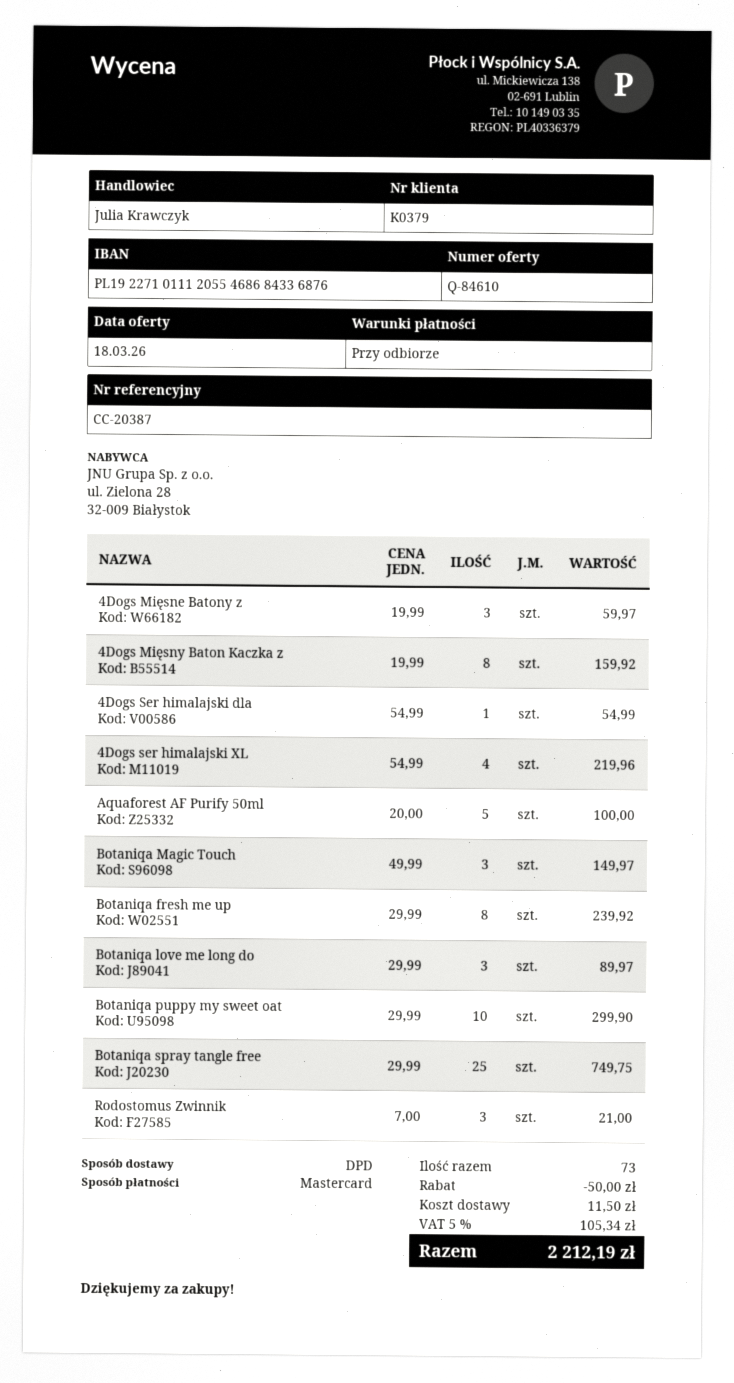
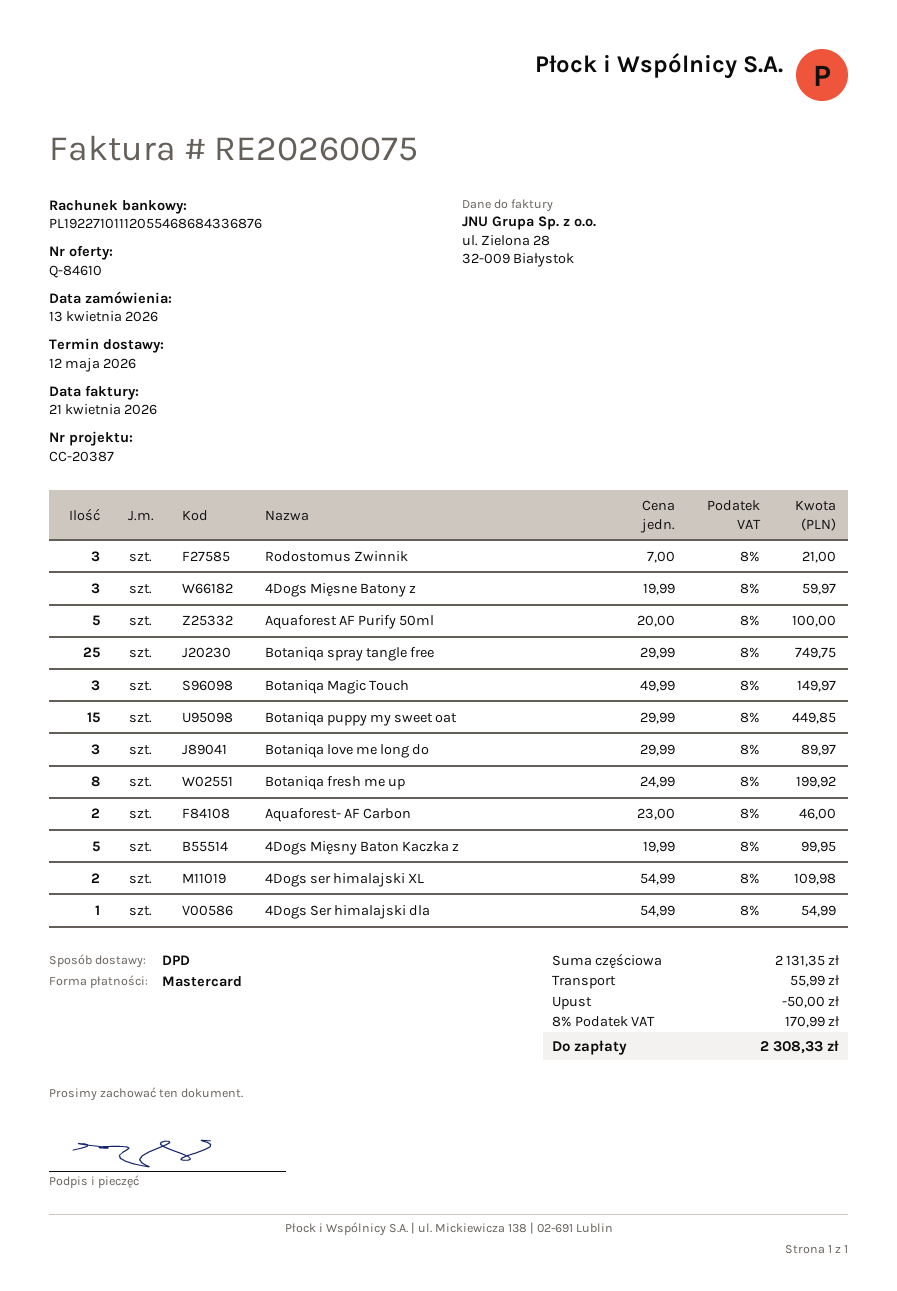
4Dogs Mięsny Baton Kaczka z: 8 x 19.99 = 159.92 -> 5 x 19.99 = 99.95
4Dogs ser himalajski XL: 4 x 54.99 = 219.96 -> 2 x 54.99 = 109.98
Botaniqa fresh me up: 8 x 29.99 = 239.92 -> 8 x 24.99 = 199.92
Botaniqa puppy my sweet oat: 10 x 29.99 = 299.90 -> 15 x 29.99 = 449.85
Aquaforest- AF Carbon: none -> 2 x 23.00 = 46.00
shipping: 11.50 -> 55.99
tax: 5% = 105.34 -> 8% = 170.99
total: 2212.19 -> 2308.33

